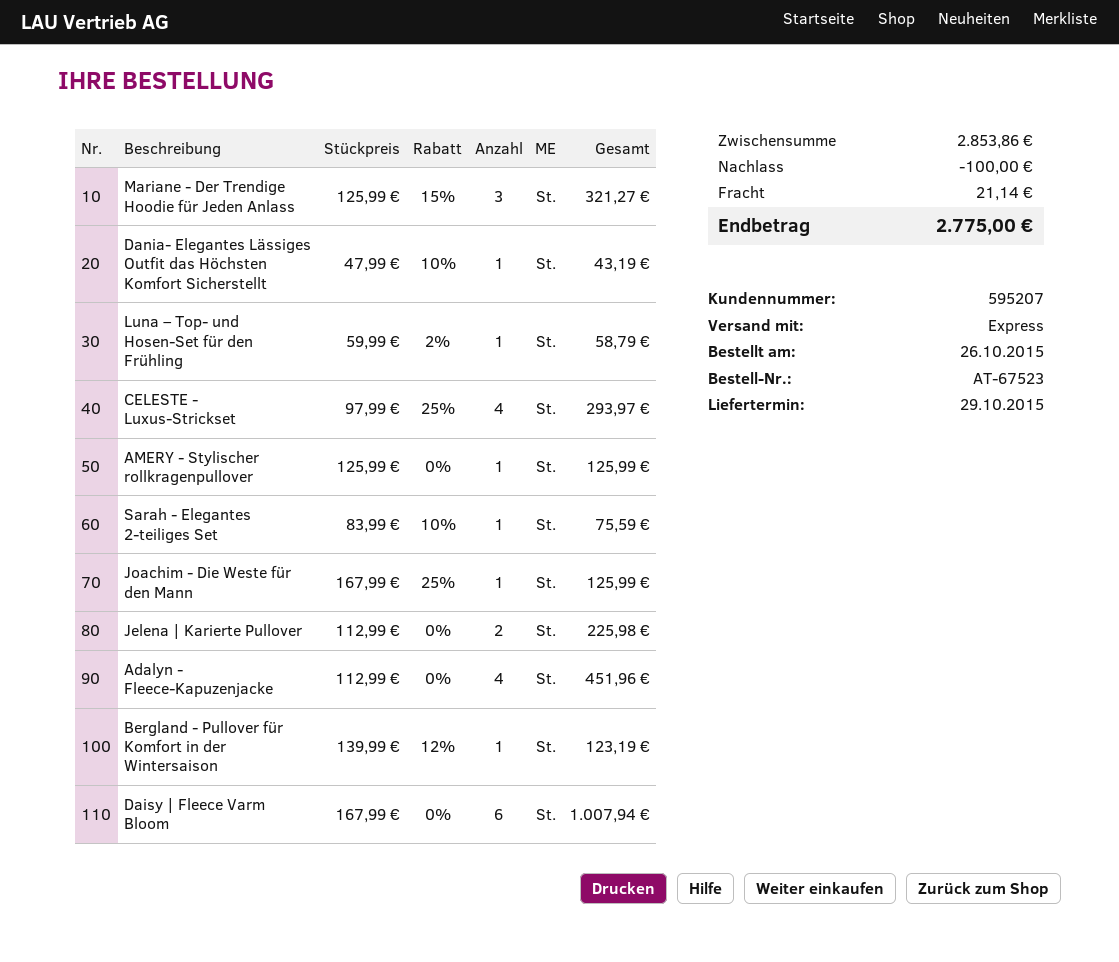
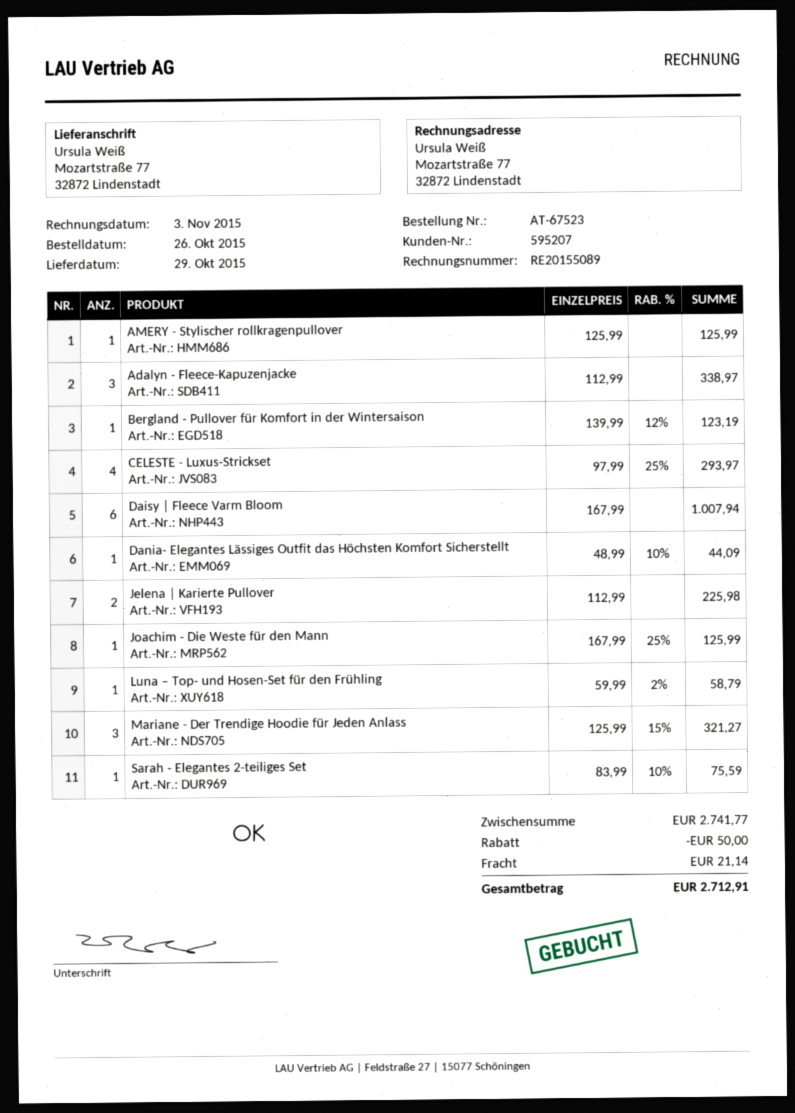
Dania- Elegantes Lässiges Outfit das Höchsten Komfort Sicherstellt: 1 x 47.99 - 10% = 43.19 -> 1 x 48.99 - 10% = 44.09
Adalyn - Fleece-Kapuzenjacke: 4 x 112.99 = 451.96 -> 3 x 112.99 = 338.97
subtotal: 2853.86 -> 2741.77
discount: 100.00 -> 50.00
total: 2775.00 -> 2712.91

